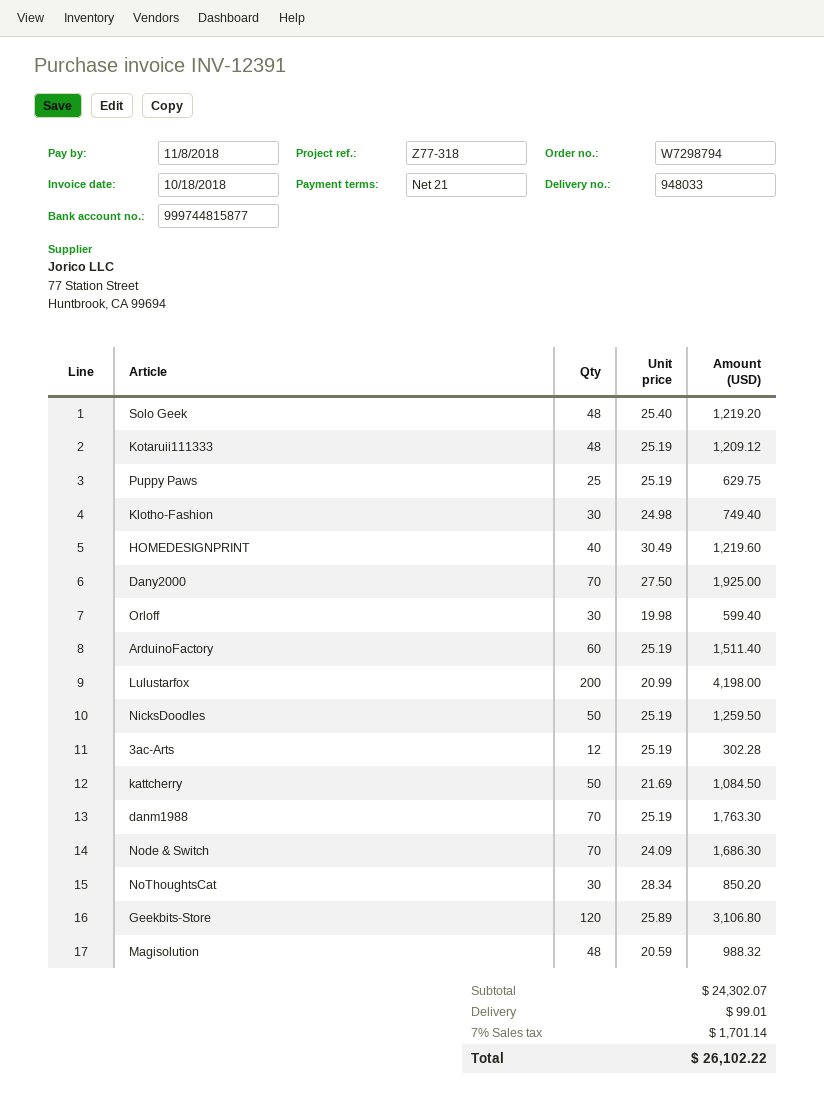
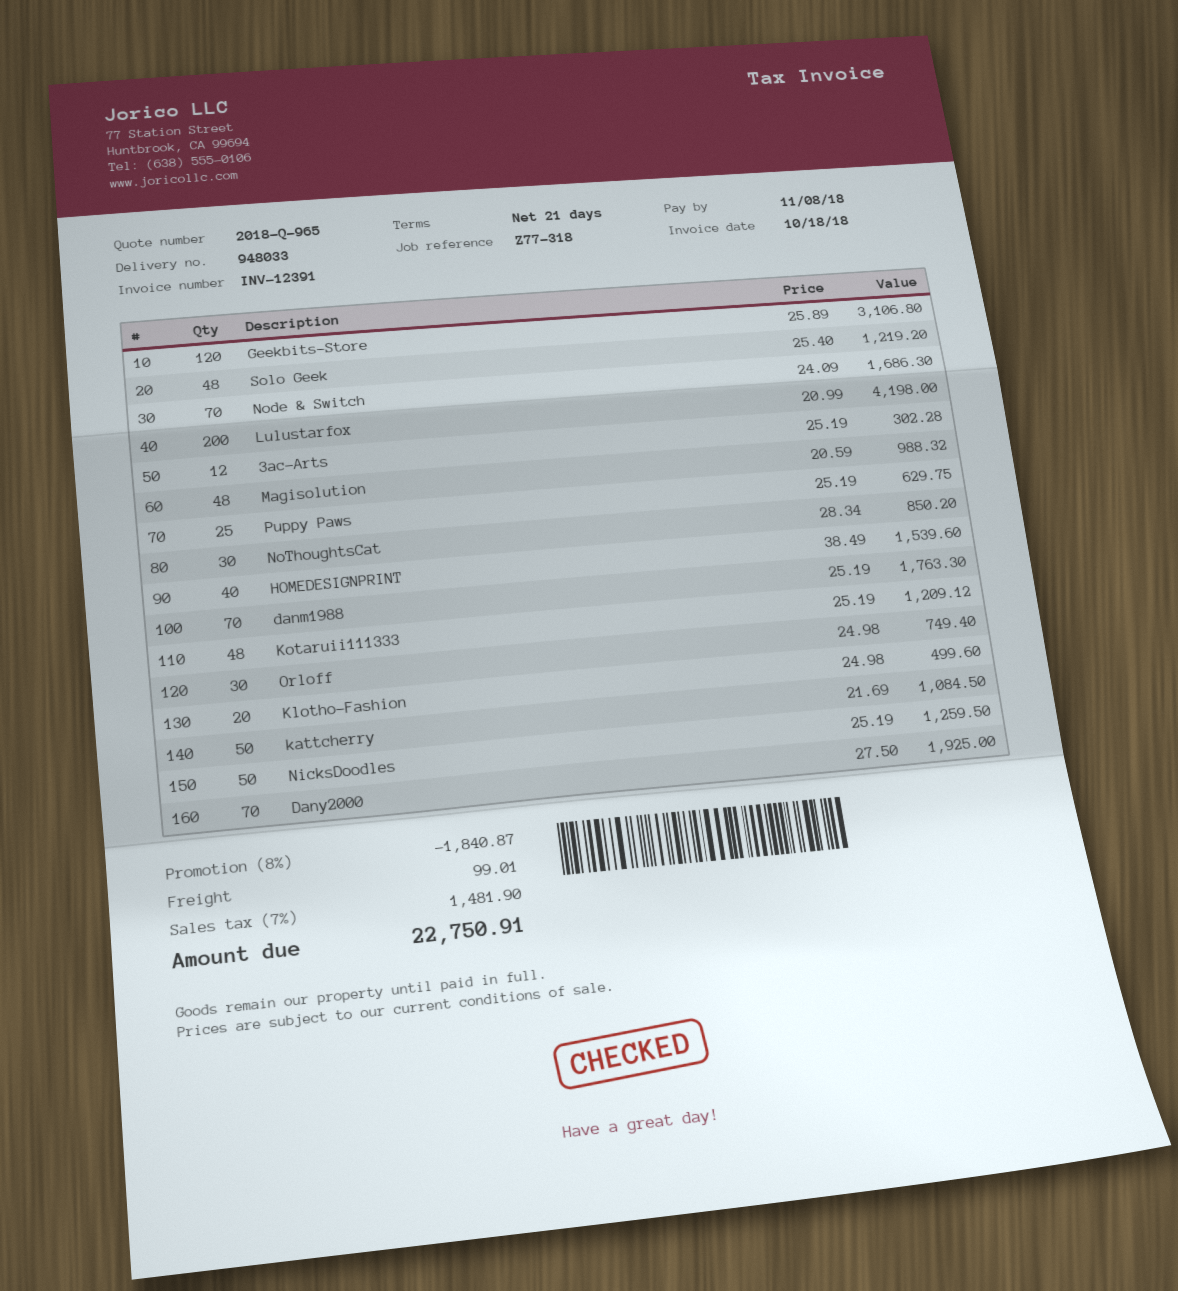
Klotho-Fashion: 30 x 24.98 = 749.40 -> 20 x 24.98 = 499.60
HOMEDESIGNPRINT: 40 x 30.49 = 1219.60 -> 40 x 38.49 = 1539.60
Orloff: 30 x 19.98 = 599.40 -> 30 x 24.98 = 749.40
ArduinoFactory: 60 x 25.19 = 1511.40 -> none
discount: none -> 8% = 1840.87
tax: 7% = 1701.14 -> 7% = 1481.90
total: 26102.22 -> 22750.91

